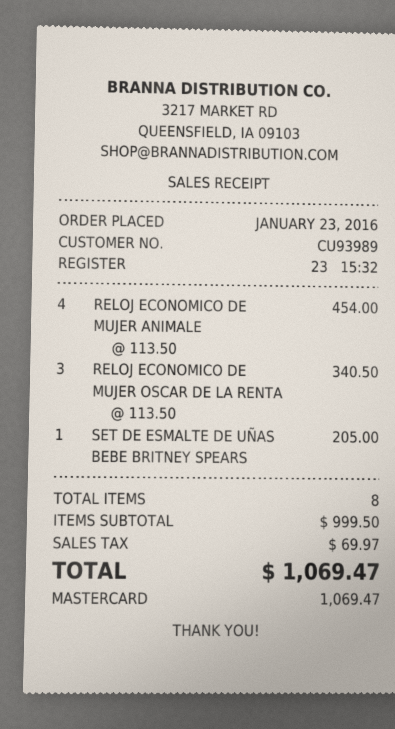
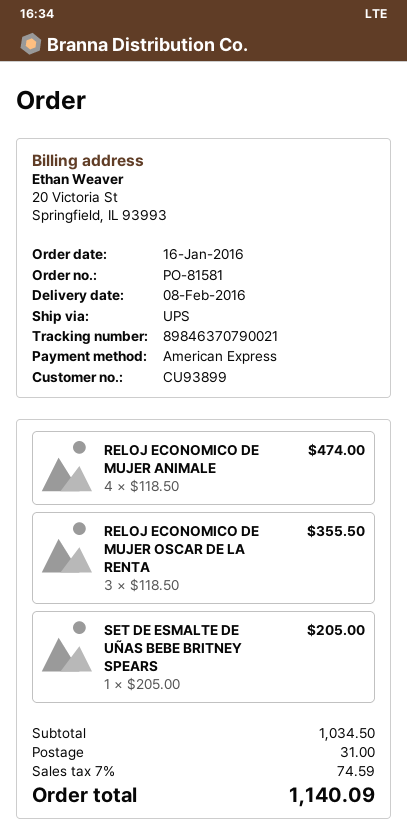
order date: 2016-01-23 -> 2016-01-16
customer number: CU93989 -> CU93899
payment method: Mastercard -> American Express
RELOJ ECONOMICO DE MUJER ANIMALE: 4 x 113.50 = 454.00 -> 4 x 118.50 = 474.00
RELOJ ECONOMICO DE MUJER OSCAR DE LA RENTA: 3 x 113.50 = 340.50 -> 3 x 118.50 = 355.50
subtotal: 999.50 -> 1034.50
shipping: none -> 31.00
tax: 69.97 -> 74.59
total: 1069.47 -> 1140.09

